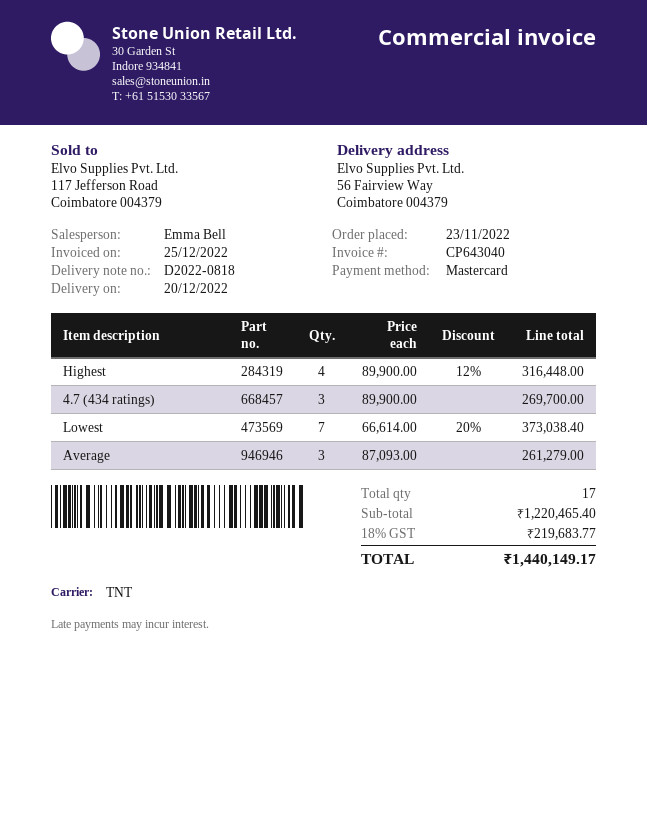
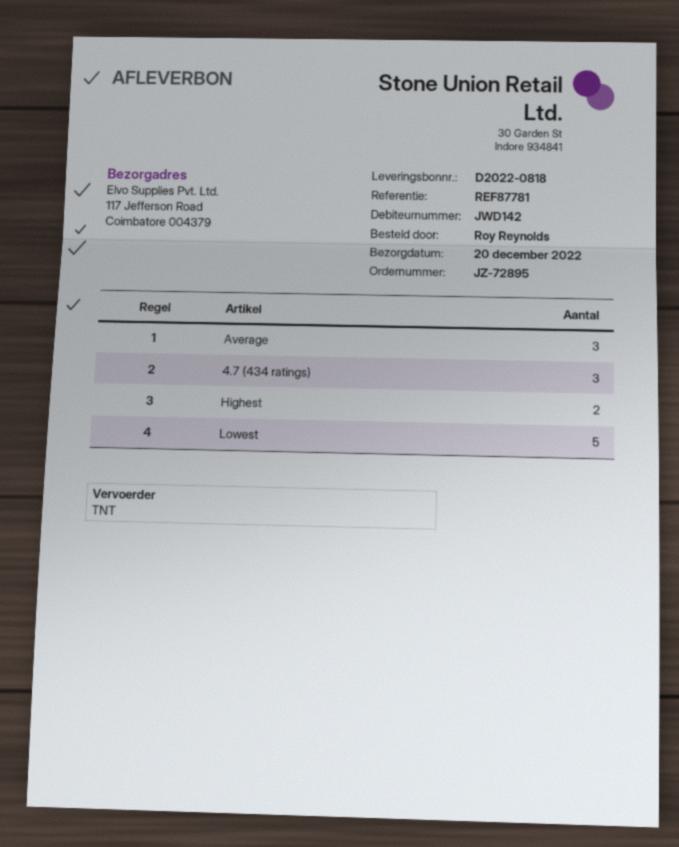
ship to: 56 Fairview Way, Coimbatore 004379 -> 117 Jefferson Road, Coimbatore 004379
Highest: 4 -> 2
Lowest: 7 -> 5

